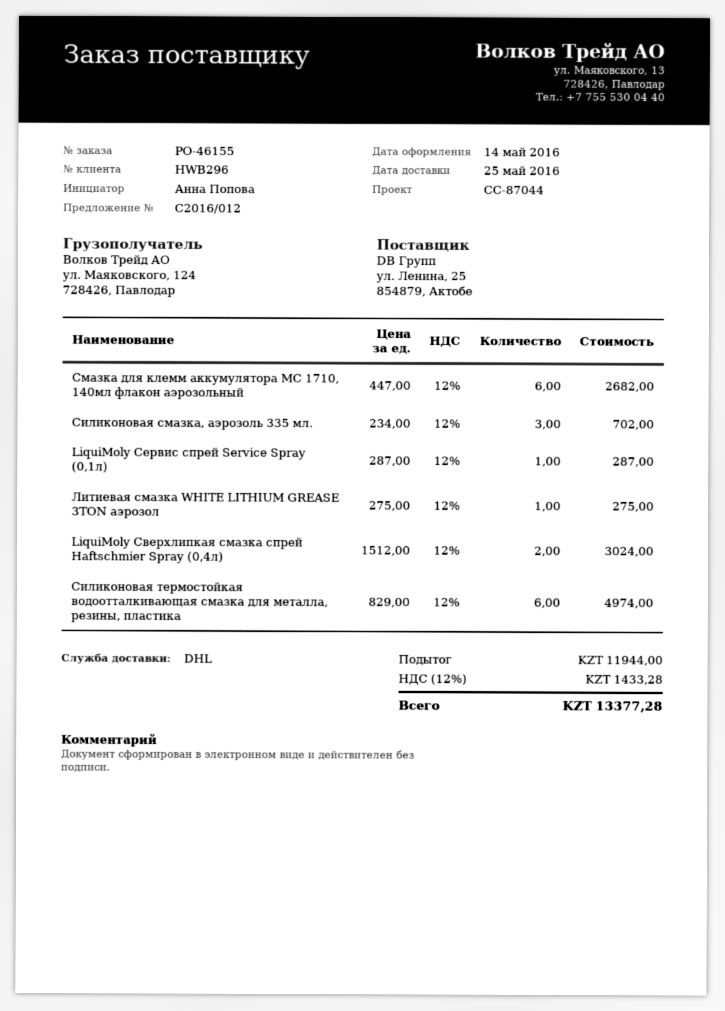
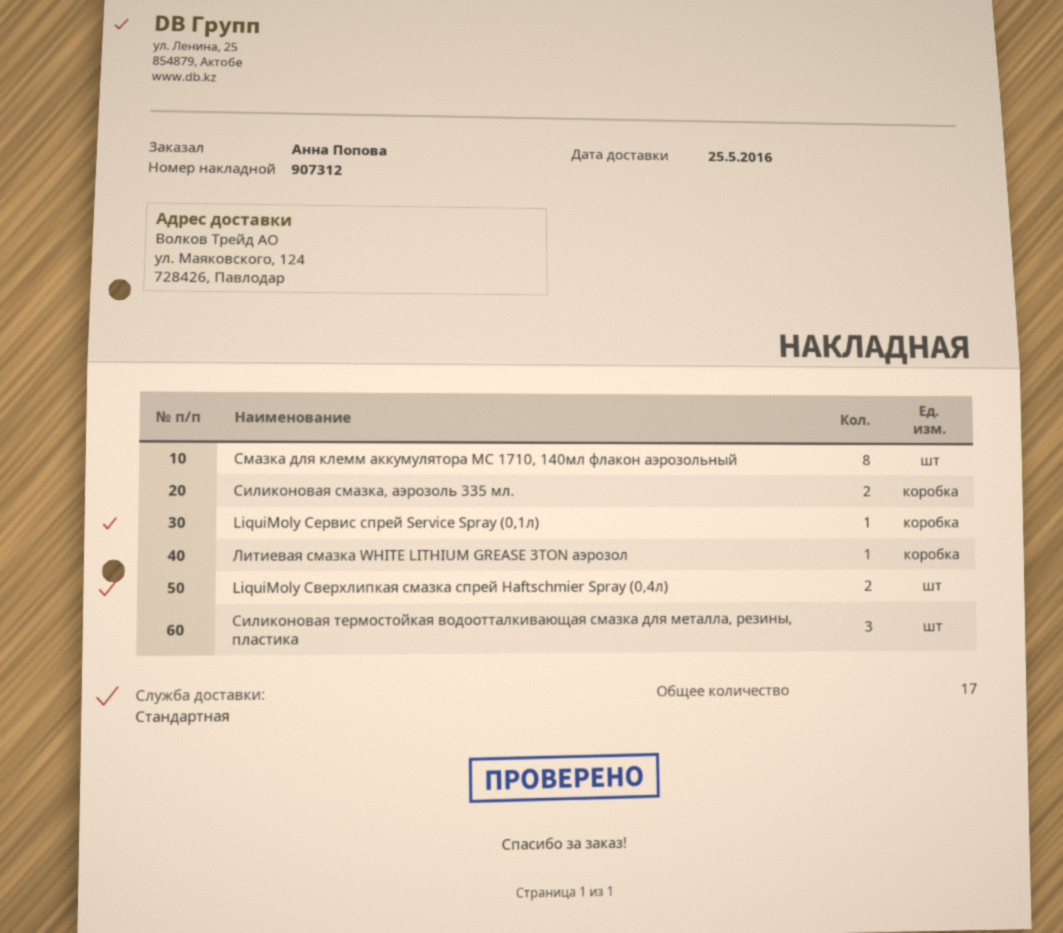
shipping method: DHL -> standard
Смазка для клемм аккумулятора МС 1710, 140мл флакон аэрозольный: 6 -> 8
Cиликоновая смазка, аэрозоль 335 мл.: 3 -> 2
Силиконовая термостойкая водоотталкивающая смазка для металла, резины, пластика: 6 -> 3

